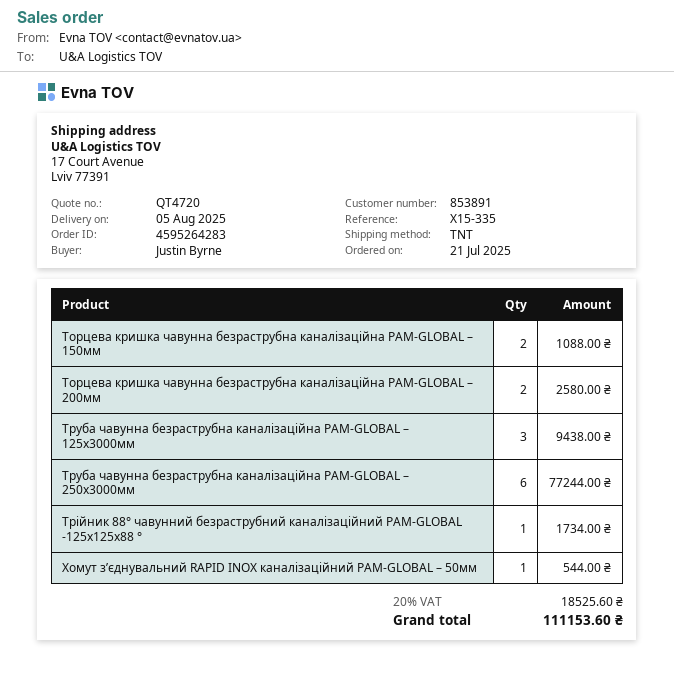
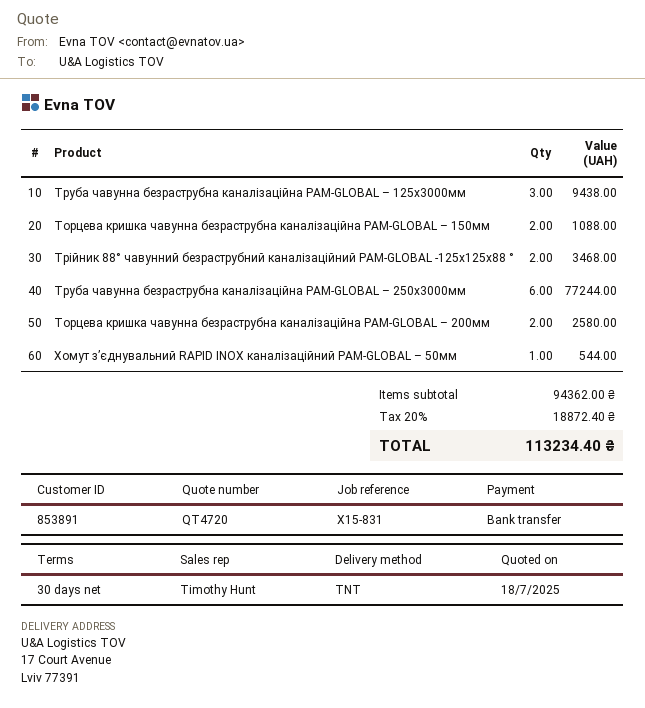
reference: X15-335 -> X15-831
Трійник 88° чавунний безраструбний каналізаційний PAM-GLOBAL -125х125х88 °: 1 for 1734.00 -> 2 for 3468.00
tax: 20% = 18525.60 -> 20% = 18872.40
total: 111153.60 -> 113234.40

